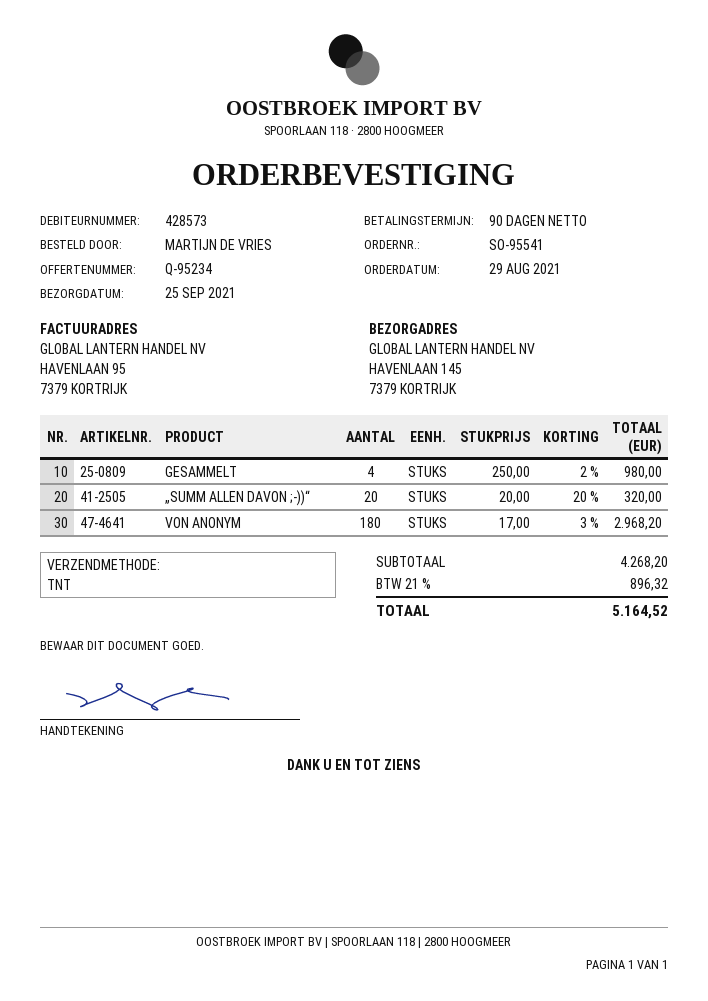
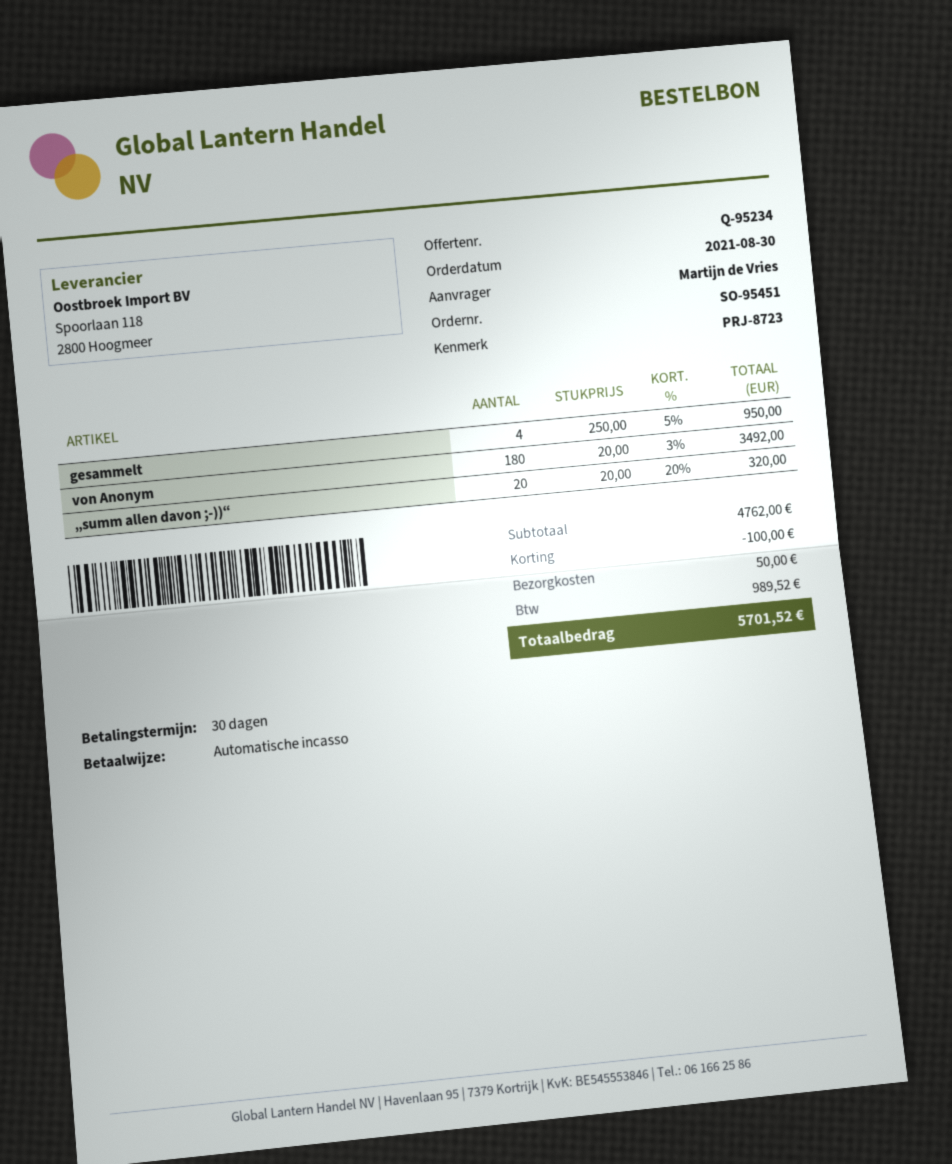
order number: SO-95541 -> SO-95451
order date: 2021-08-29 -> 2021-08-30
payment terms: 90 days -> 30 days
GESAMMELT: 4 x 250.00 - 2% = 980.00 -> 4 x 250.00 - 5% = 950.00
VON ANONYM: 180 x 17.00 - 3% = 2968.20 -> 180 x 20.00 - 3% = 3492.00
subtotal: 4268.20 -> 4762.00
discount: none -> 100.00
shipping: none -> 50.00
tax: 896.32 -> 989.52
total: 5164.52 -> 5701.52

